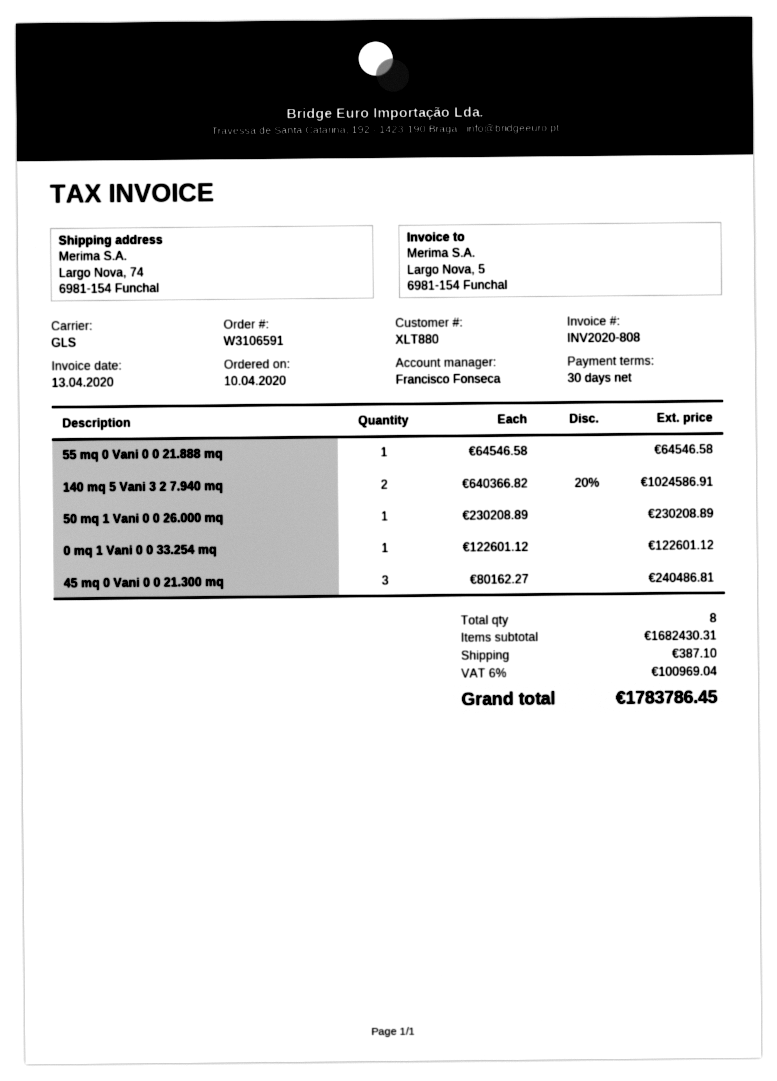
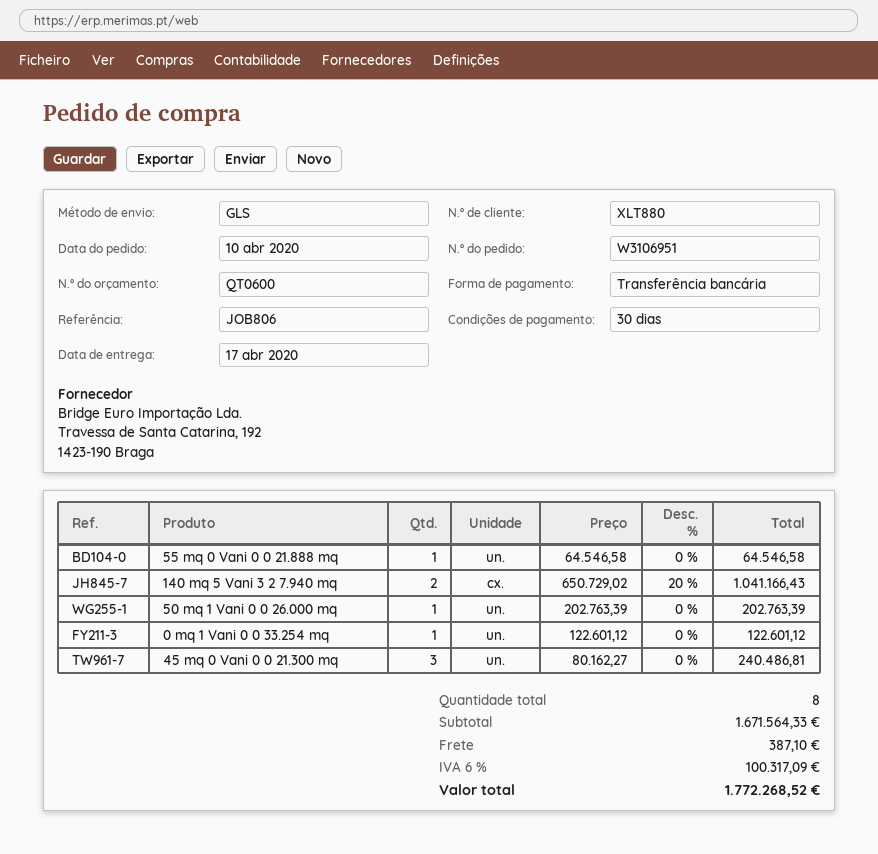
order number: W3106591 -> W3106951
140 mq 5 Vani 3 2 7.940 mq: 2 x 640366.82 - 20% = 1024586.91 -> 2 x 650729.02 - 20% = 1041166.43
50 mq 1 Vani 0 0 26.000 mq: 1 x 230208.89 = 230208.89 -> 1 x 202763.39 = 202763.39
subtotal: 1682430.31 -> 1671564.33
tax: 6% = 100969.04 -> 6% = 100317.09
total: 1783786.45 -> 1772268.52

